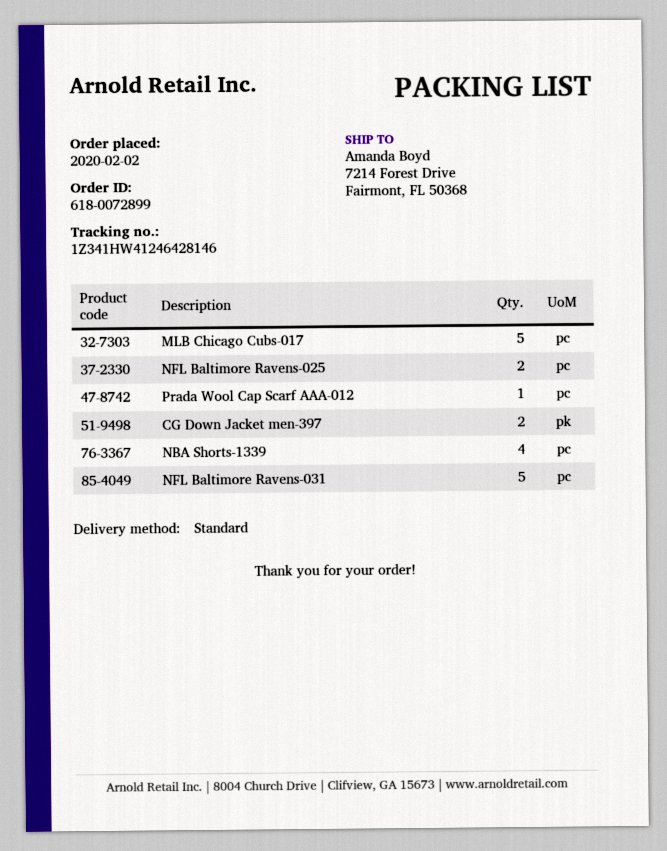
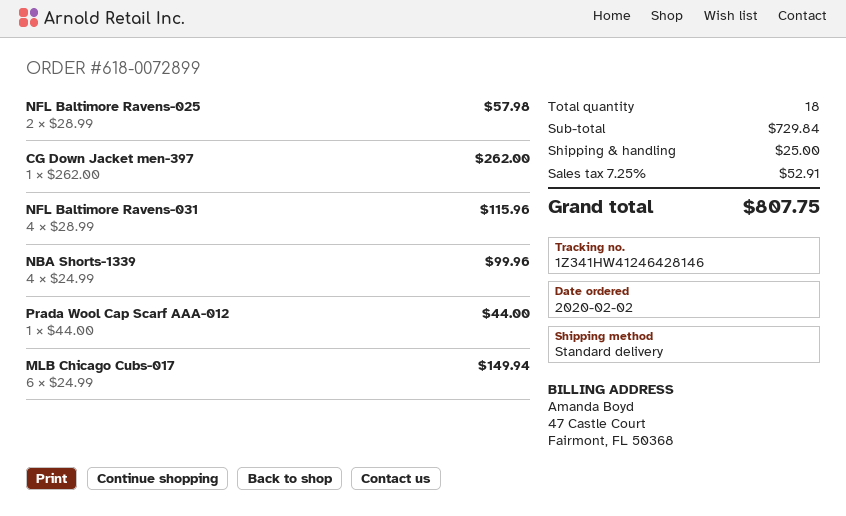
MLB Chicago Cubs-017: 5 -> 6
CG Down Jacket men-397: 2 -> 1
NFL Baltimore Ravens-031: 5 -> 4

